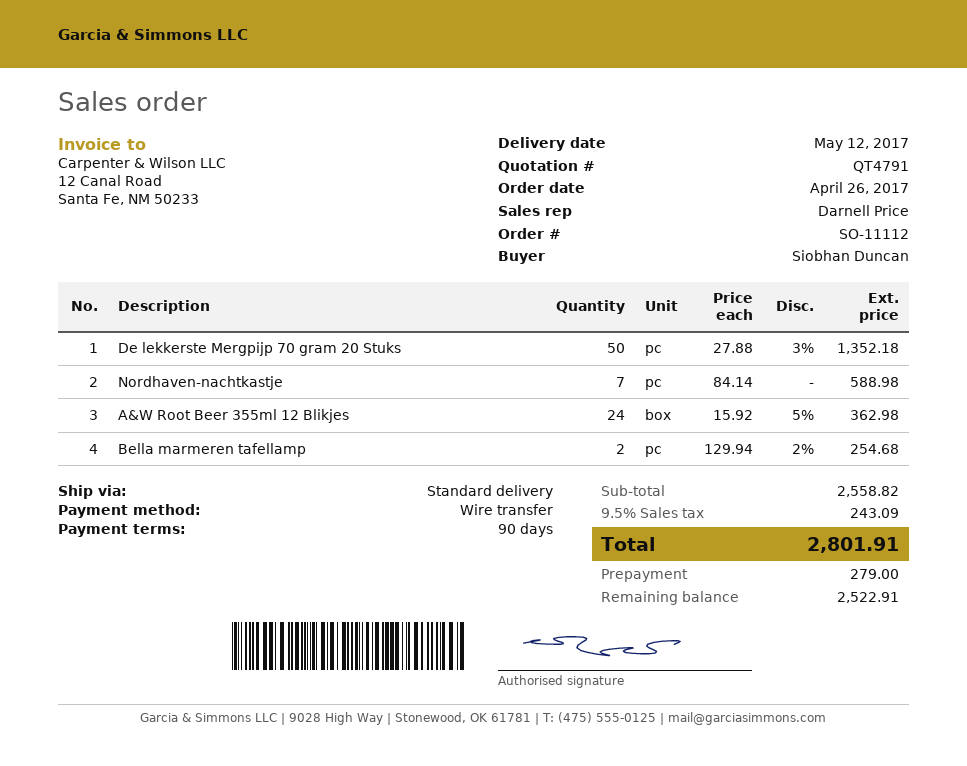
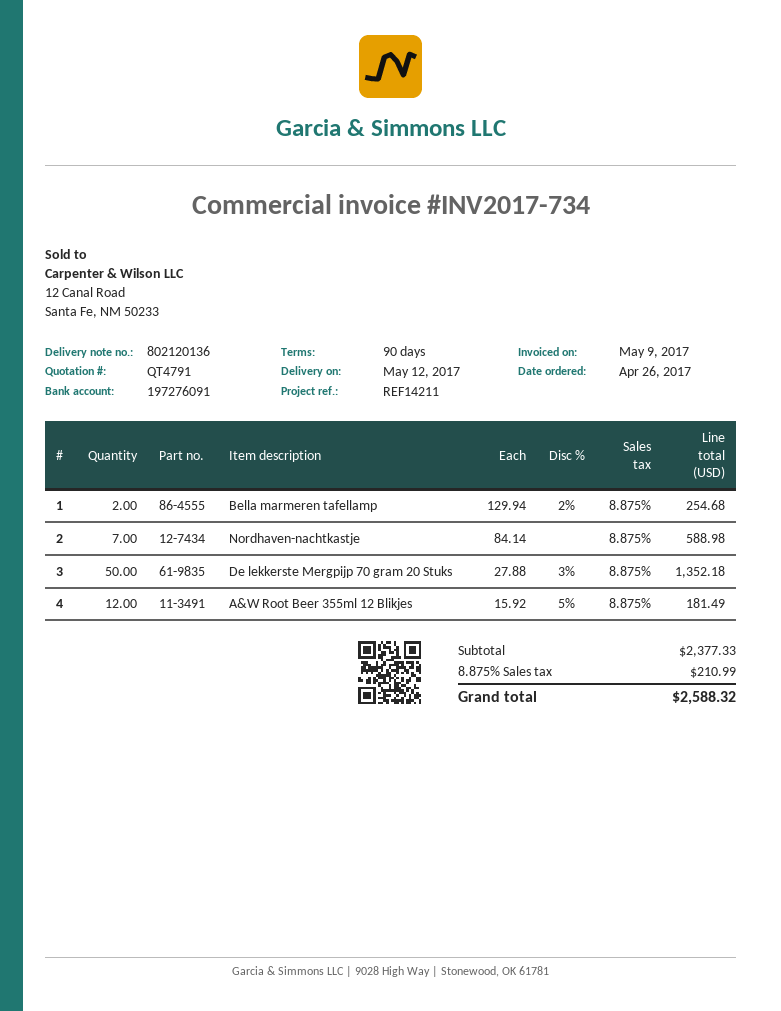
A&W Root Beer 355ml 12 Blikjes: 24 x 15.92 - 5% = 362.98 -> 12 x 15.92 - 5% = 181.49
subtotal: 2558.82 -> 2377.33
tax: 9.5% = 243.09 -> 8.875% = 210.99
total: 2801.91 -> 2588.32

